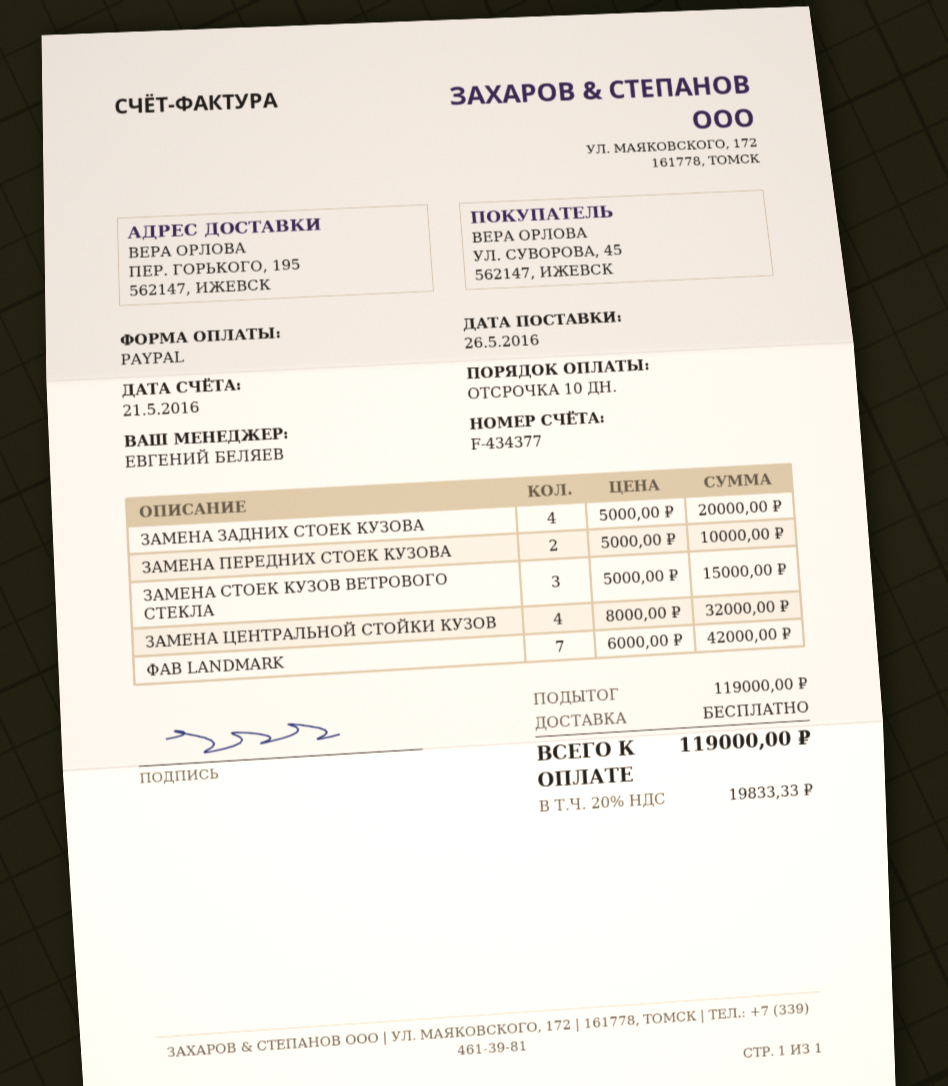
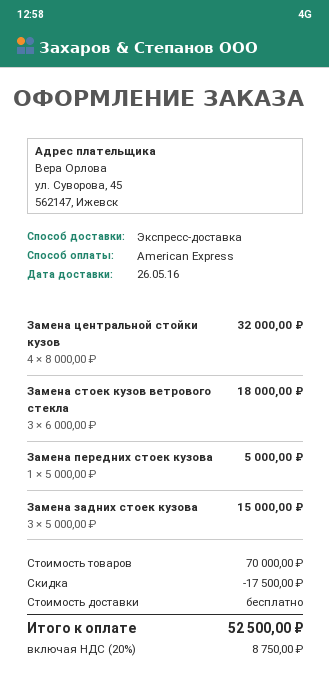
payment method: PayPal -> American Express
ЗАМЕНА ЗАДНИХ СТОЕК КУЗОВА: 4 x 5000.00 = 20000.00 -> 3 x 5000.00 = 15000.00
ЗАМЕНА ПЕРЕДНИХ СТОЕК КУЗОВА: 2 x 5000.00 = 10000.00 -> 1 x 5000.00 = 5000.00
ЗАМЕНА СТОЕК КУЗОВ ВЕТРОВОГО СТЕКЛА: 3 x 5000.00 = 15000.00 -> 3 x 6000.00 = 18000.00
ФАВ LANDMARK: 7 x 6000.00 = 42000.00 -> none
subtotal: 119000.00 -> 70000.00
discount: none -> 17500.00
tax: 20% = 19833.33 -> 20% = 8750.00
total: 119000.00 -> 52500.00

